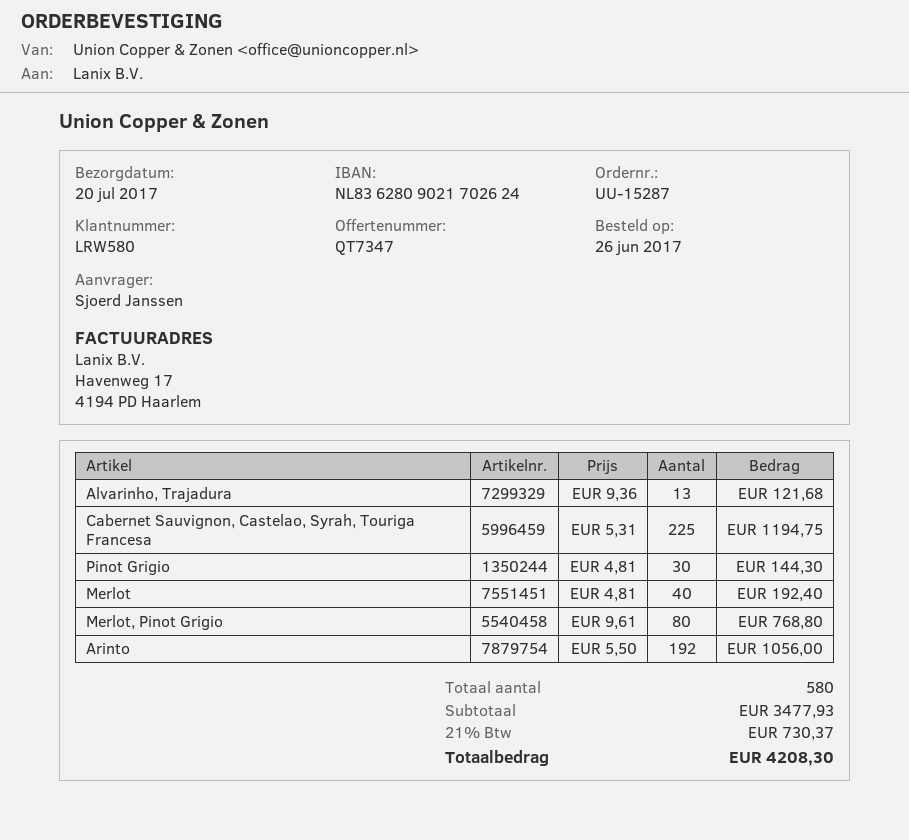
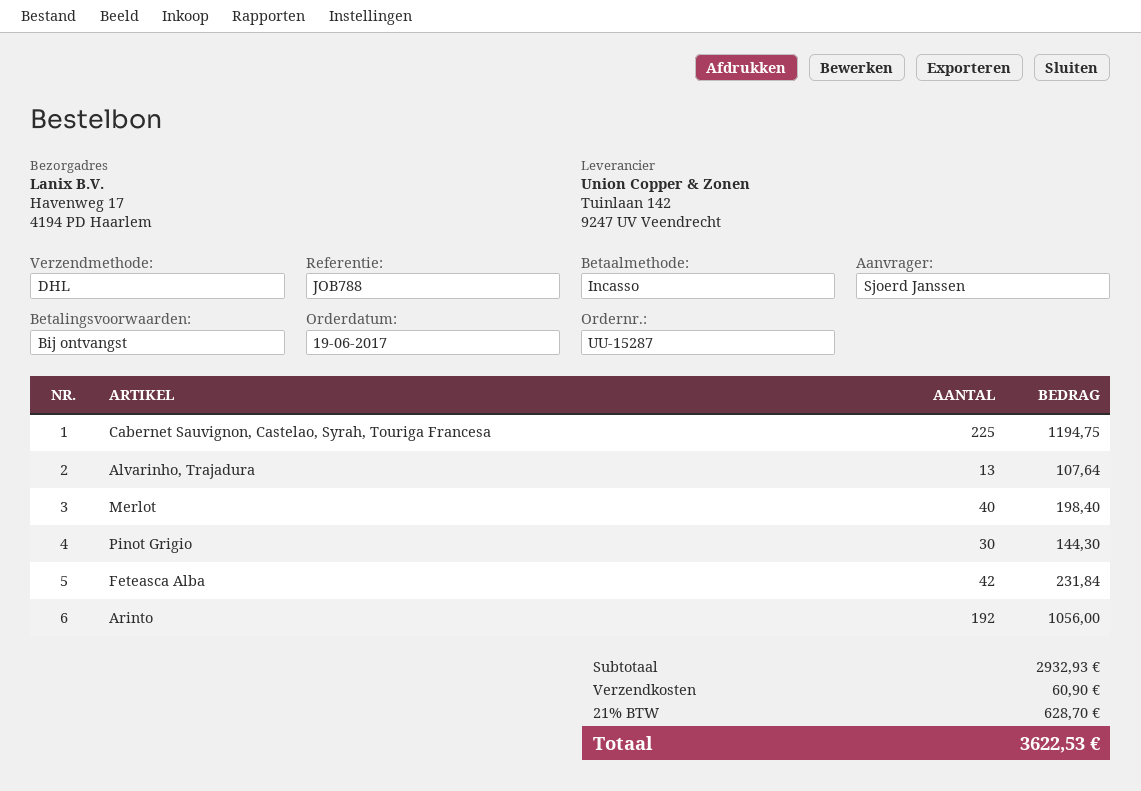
order date: 2017-06-26 -> 2017-06-19
Alvarinho, Trajadura: 13 for 121.68 -> 13 for 107.64
Merlot: 40 for 192.40 -> 40 for 198.40
Merlot, Pinot Grigio: 80 for 768.80 -> none
Feteasca Alba: none -> 42 for 231.84
subtotal: 3477.93 -> 2932.93
shipping: none -> 60.90
tax: 21% = 730.37 -> 21% = 628.70
total: 4208.30 -> 3622.53

